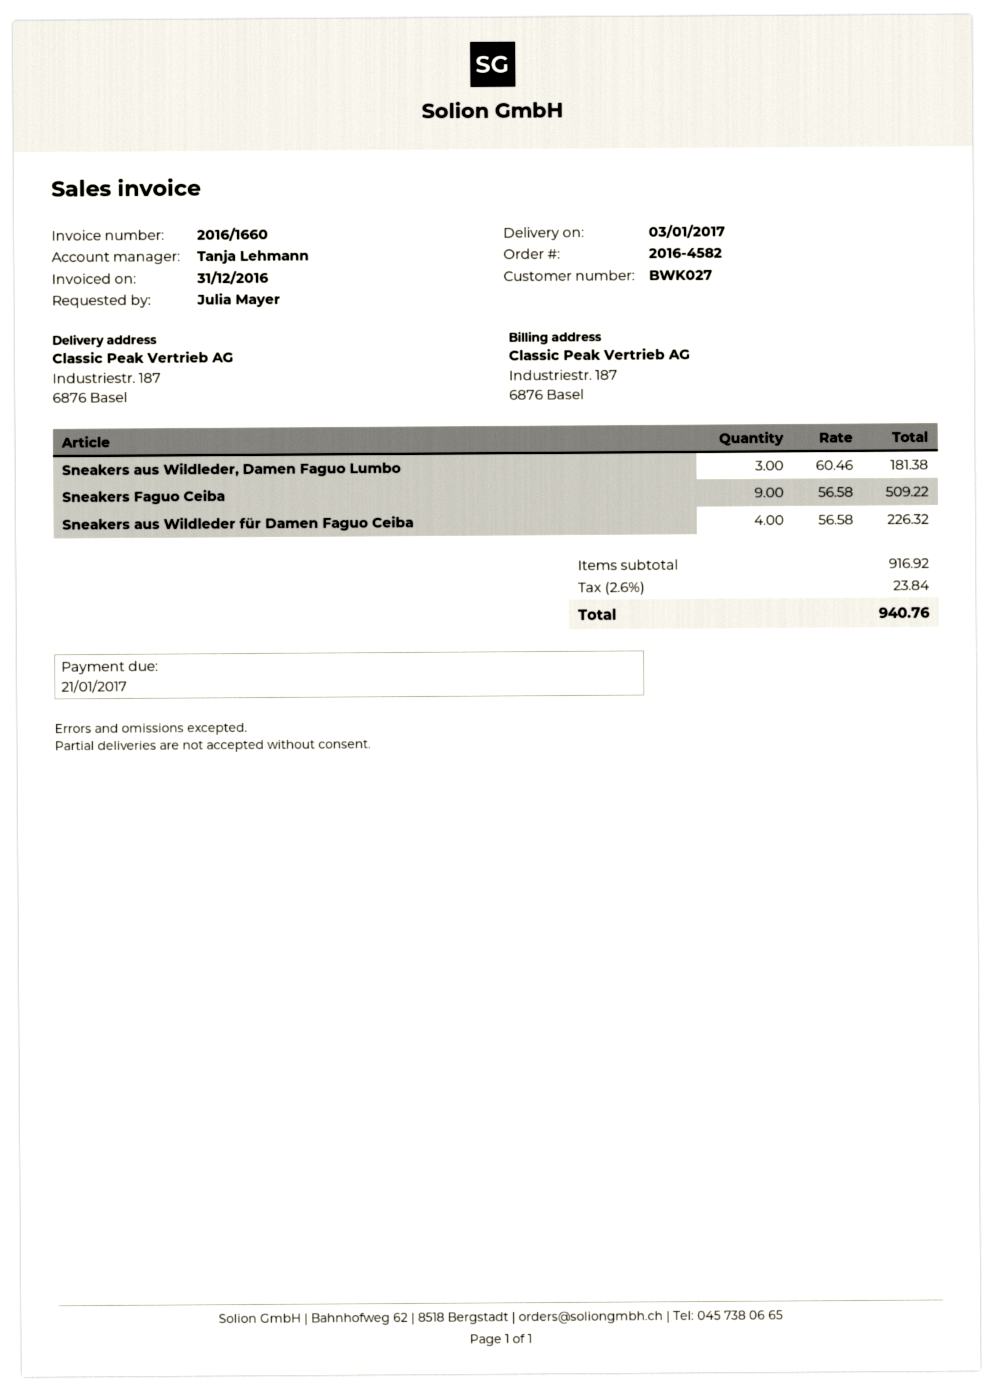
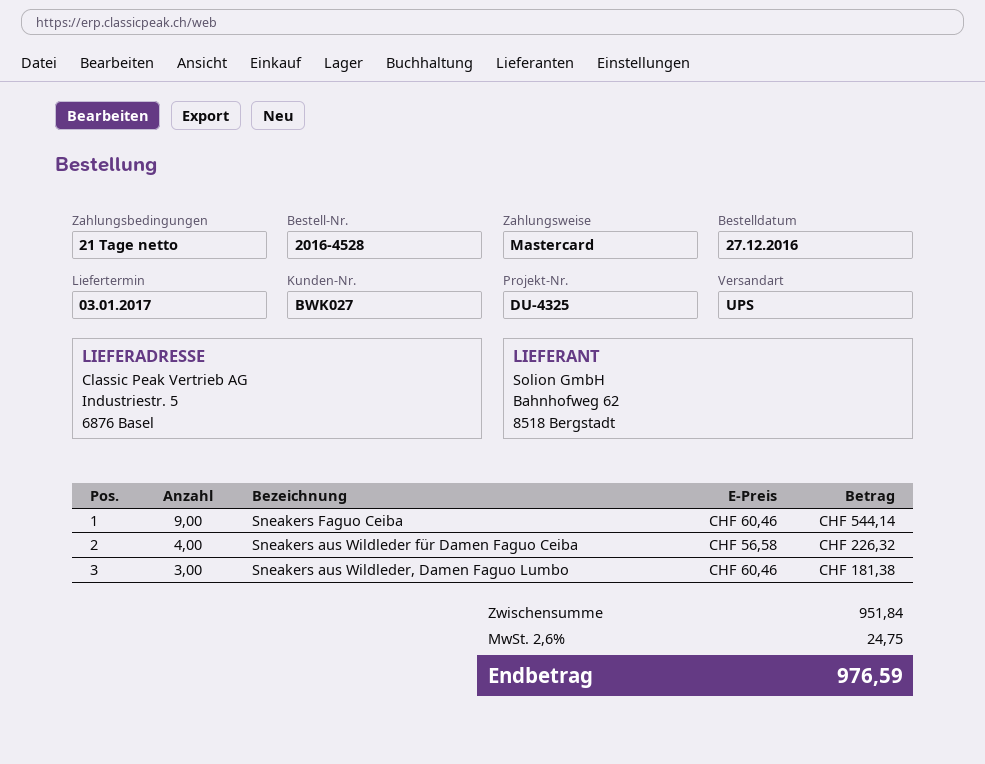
order number: 2016-4582 -> 2016-4528
ship to: Industriestr. 187, 6876 Basel -> Industriestr. 5, 6876 Basel
Sneakers Faguo Ceiba: 9 x 56.58 = 509.22 -> 9 x 60.46 = 544.14
subtotal: 916.92 -> 951.84
tax: 2.6% = 23.84 -> 2.6% = 24.75
total: 940.76 -> 976.59

